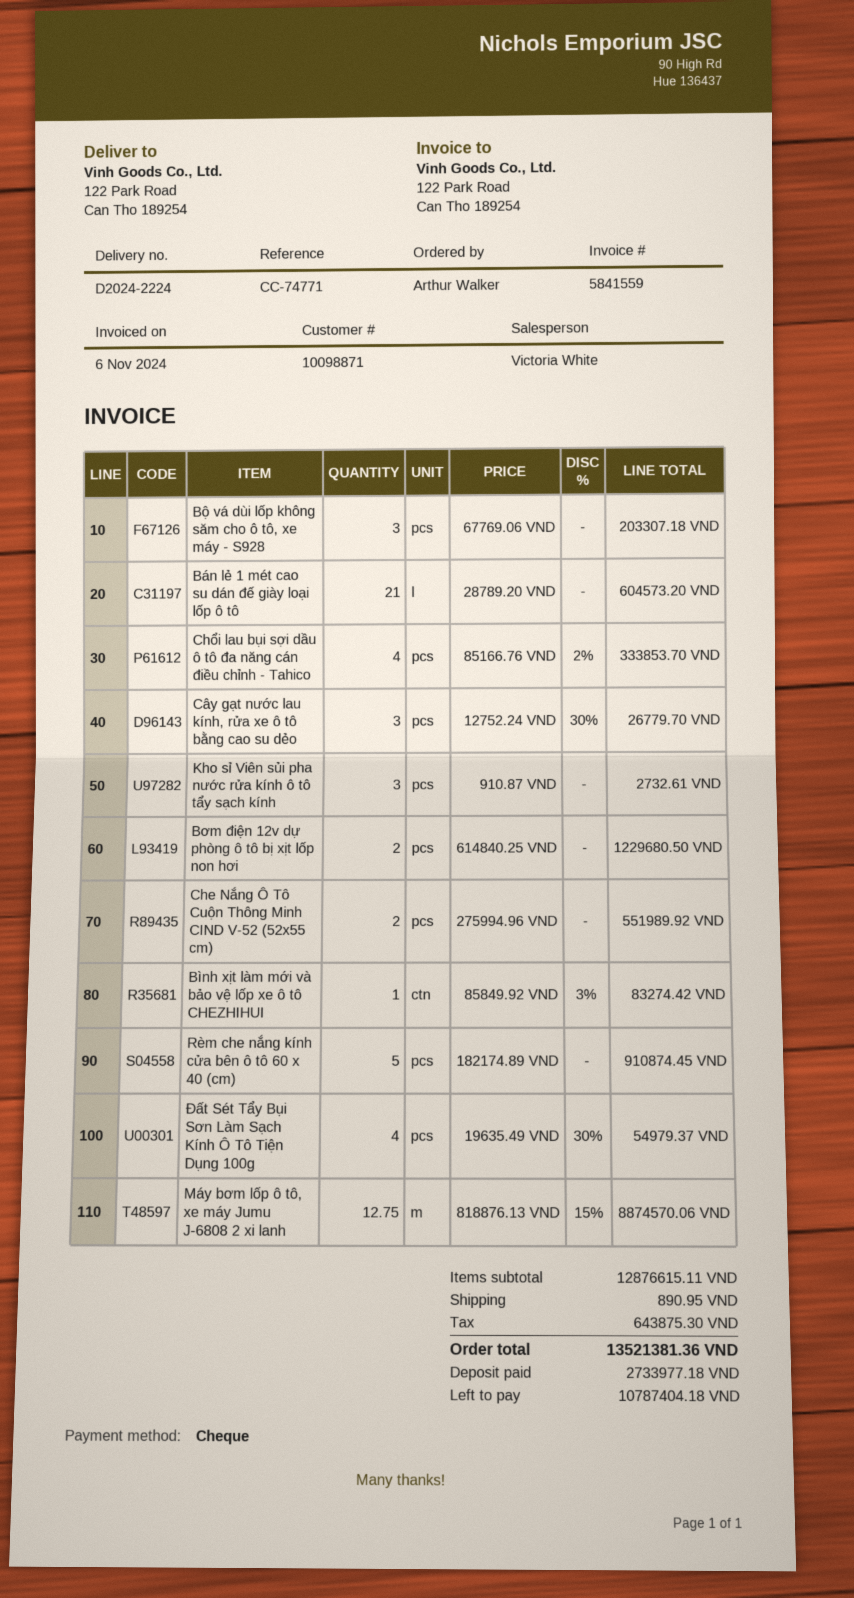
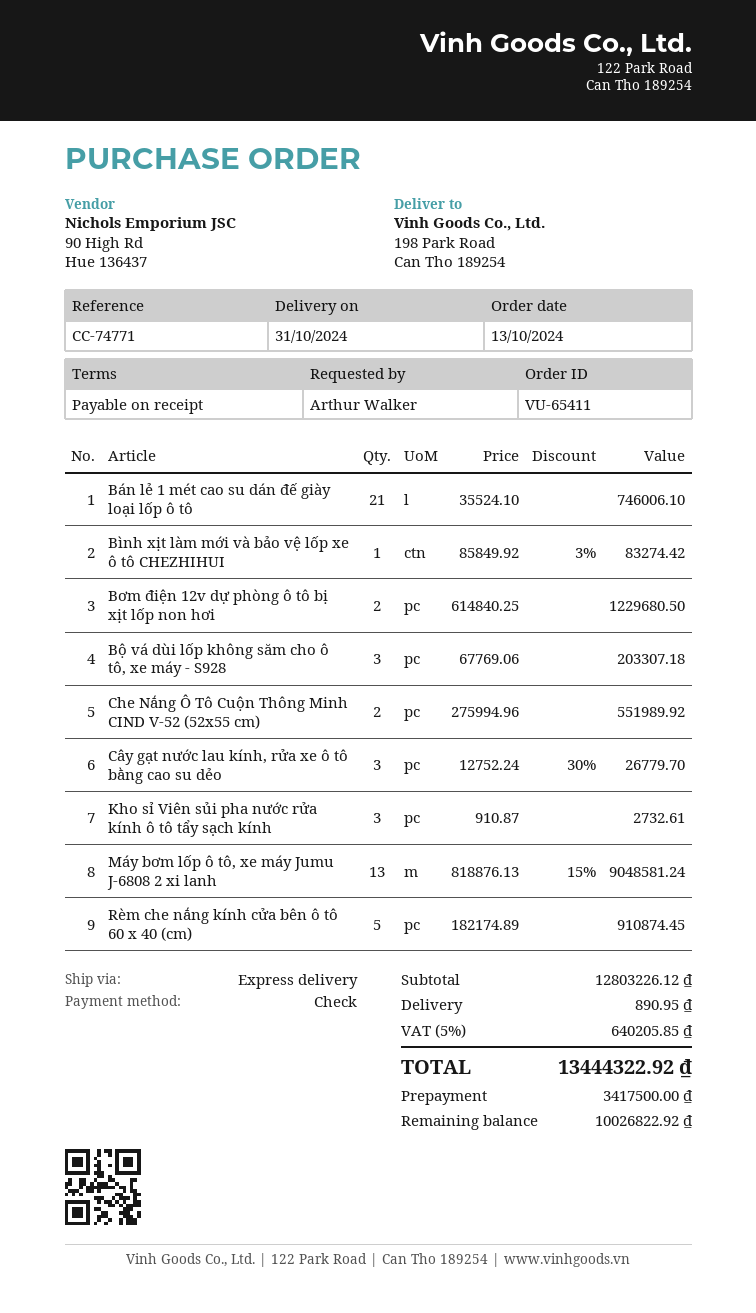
ship to: 122 Park Road, Can Tho 189254 -> 198 Park Road, Can Tho 189254
Bán lẻ 1 mét cao su dán đế giày loại lốp ô tô: 21 x 28789.20 = 604573.20 -> 21 x 35524.10 = 746006.10
Chổi lau bụi sợi dầu ô tô đa năng cán điều chỉnh - Tahico: 4 x 85166.76 - 2% = 333853.70 -> none
Đất Sét Tẩy Bụi Sơn Làm Sạch Kính Ô Tô Tiện Dụng 100g: 4 x 19635.49 - 30% = 54979.37 -> none
Máy bơm lốp ô tô, xe máy Jumu J-6808 2 xi lanh: 12.75 x 818876.13 - 15% = 8874570.06 -> 13 x 818876.13 - 15% = 9048581.24
subtotal: 12876615.11 -> 12803226.12
tax: 643875.30 -> 640205.85
total: 13521381.36 -> 13444322.92
deposit: 2733977.18 -> 3417500.00
balance: 10787404.18 -> 10026822.92

